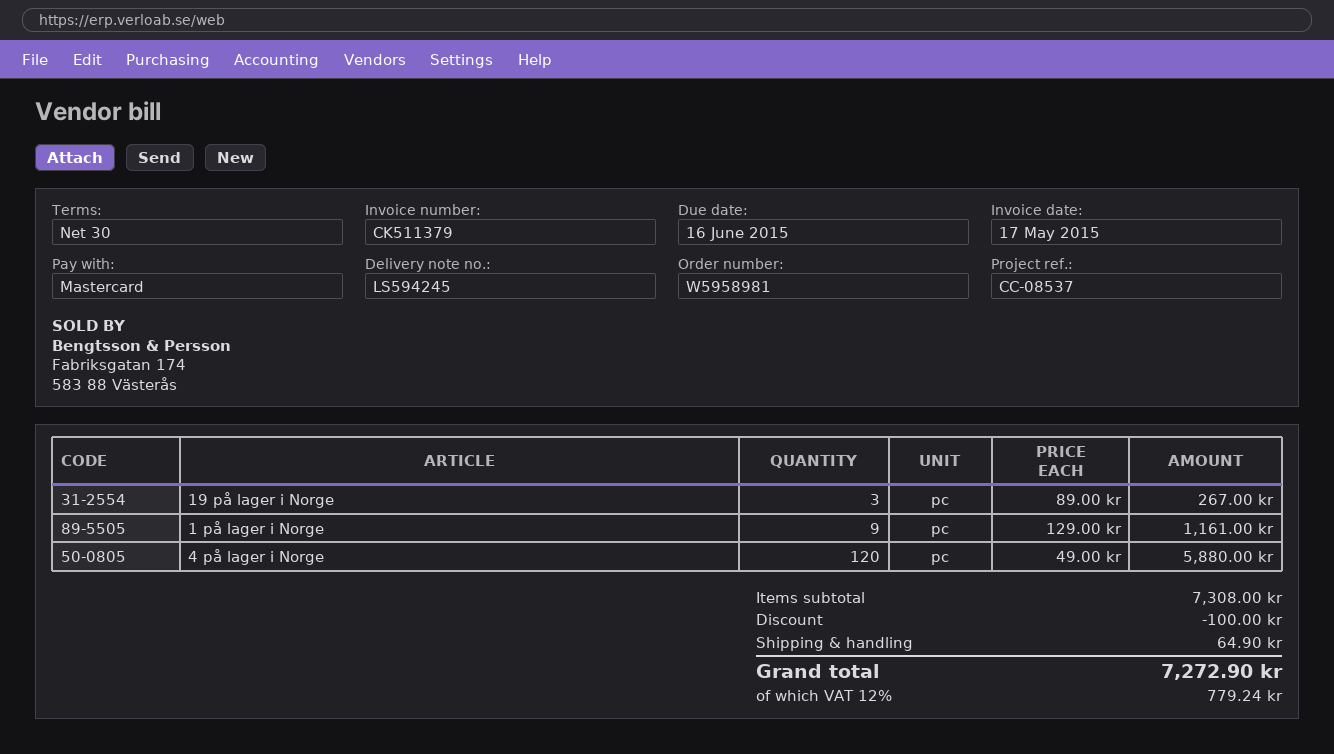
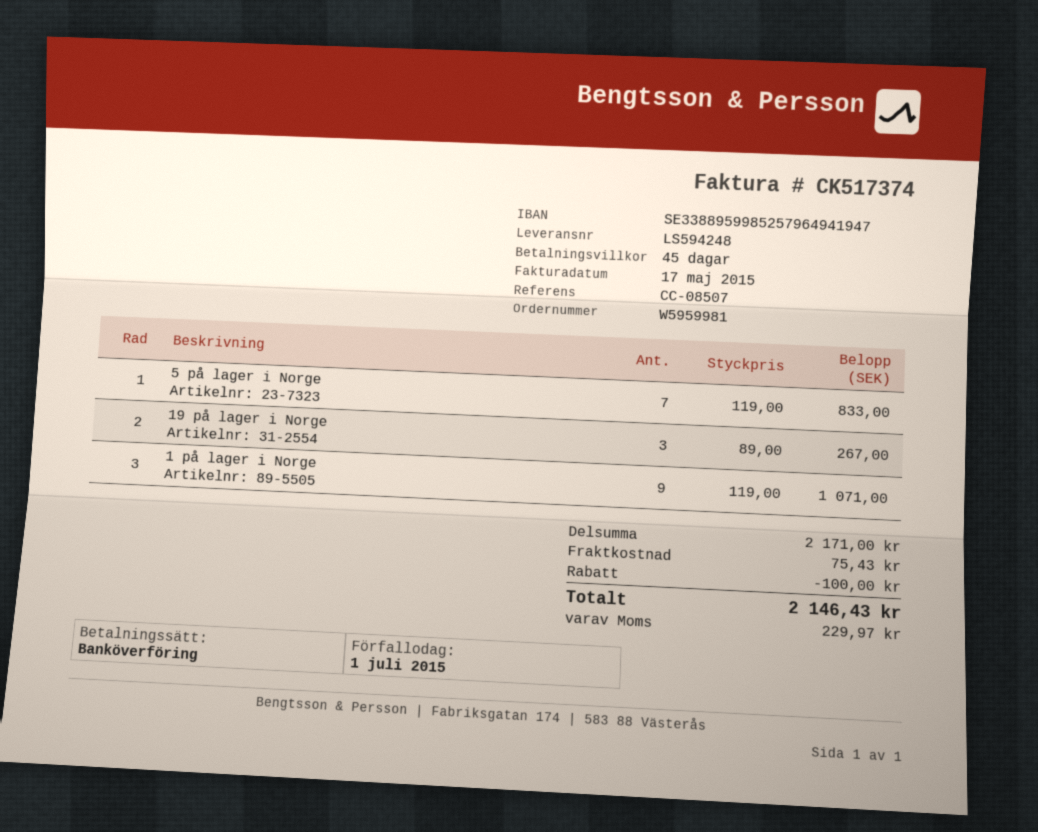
order number: W5958981 -> W5959981
delivery note number: LS594245 -> LS594248
invoice number: CK511379 -> CK517374
payment terms: 30 days -> 45 days
due date: 2015-06-16 -> 2015-07-01
reference: CC-08537 -> CC-08507
payment method: Mastercard -> bank transfer
1 på lager i Norge: 9 x 129.00 = 1161.00 -> 9 x 119.00 = 1071.00
4 på lager i Norge: 120 x 49.00 = 5880.00 -> none
5 på lager i Norge: none -> 7 x 119.00 = 833.00
subtotal: 7308.00 -> 2171.00
shipping: 64.90 -> 75.43
tax: 779.24 -> 229.97
total: 7272.90 -> 2146.43

